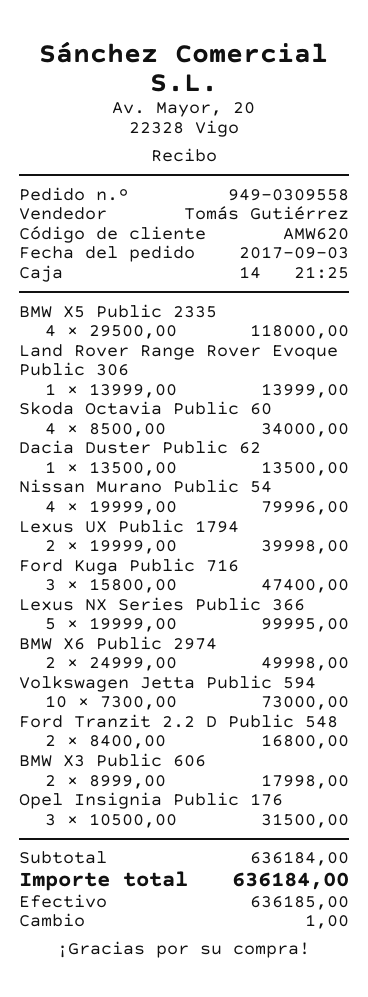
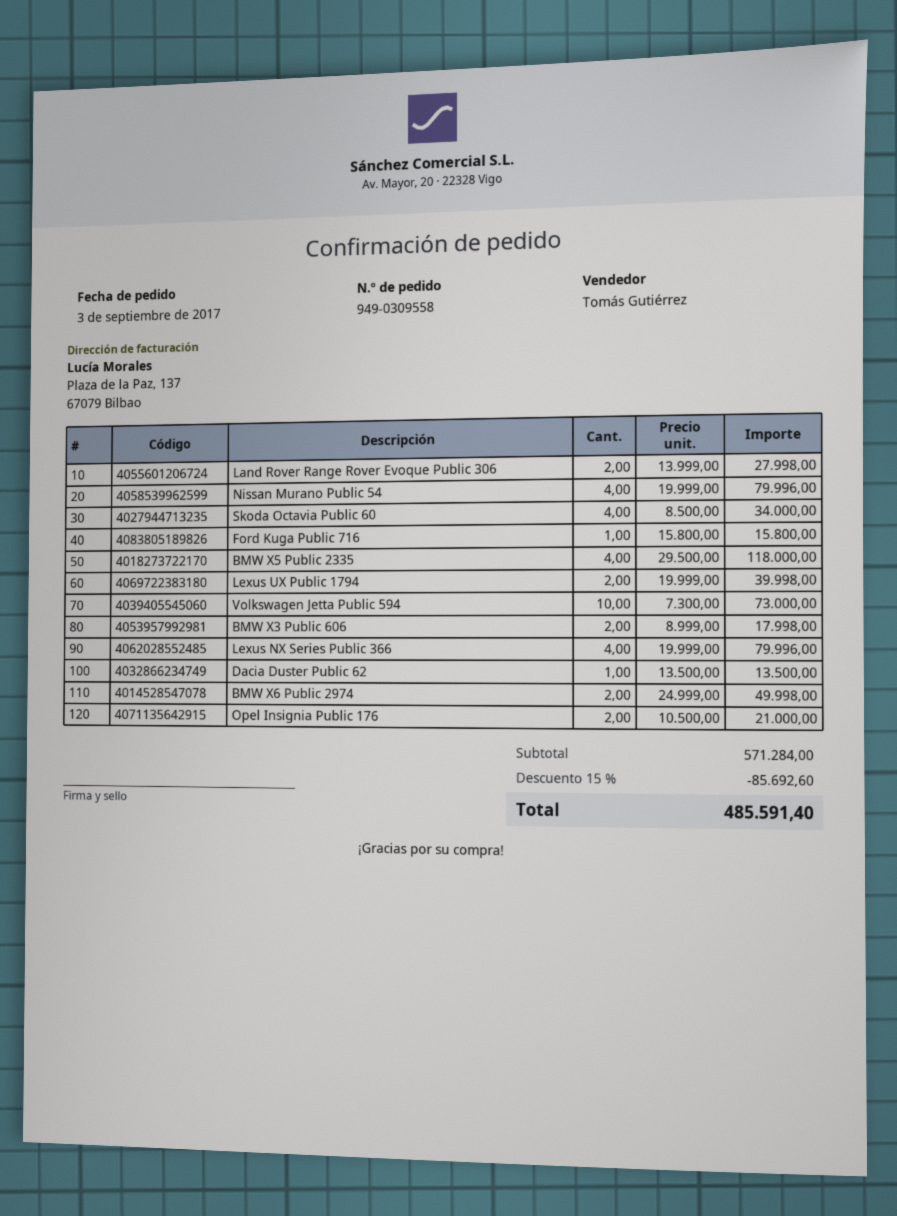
Land Rover Range Rover Evoque Public 306: 1 x 13999.00 = 13999.00 -> 2 x 13999.00 = 27998.00
Ford Kuga Public 716: 3 x 15800.00 = 47400.00 -> 1 x 15800.00 = 15800.00
Lexus NX Series Public 366: 5 x 19999.00 = 99995.00 -> 4 x 19999.00 = 79996.00
Ford Tranzit 2.2 D Public 548: 2 x 8400.00 = 16800.00 -> none
Opel Insignia Public 176: 3 x 10500.00 = 31500.00 -> 2 x 10500.00 = 21000.00
subtotal: 636184.00 -> 571284.00
discount: none -> 15% = 85692.60
total: 636184.00 -> 485591.40

